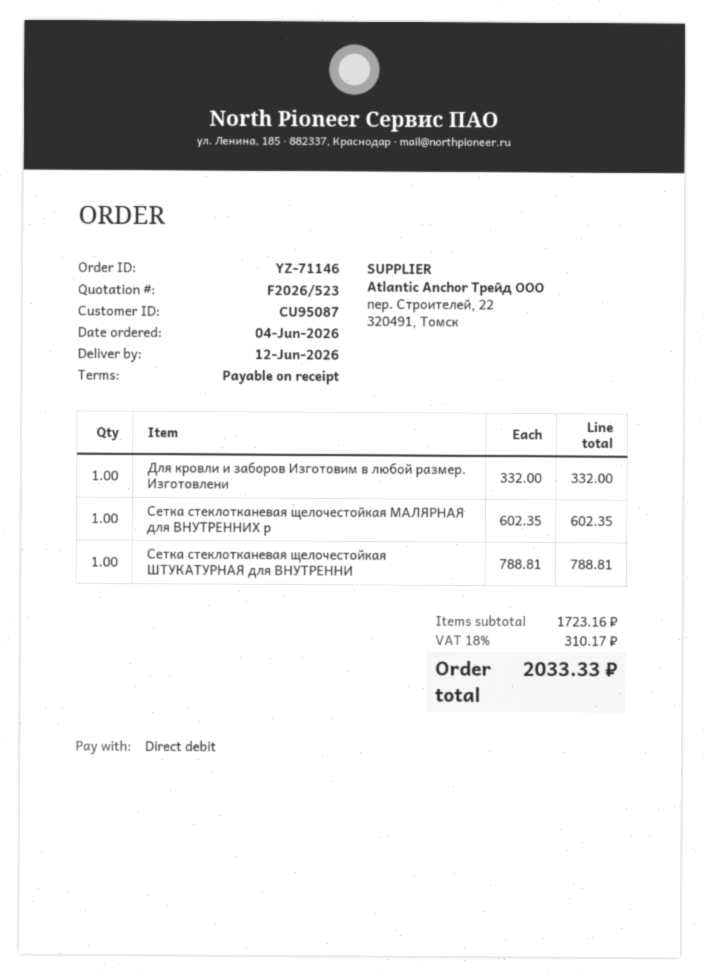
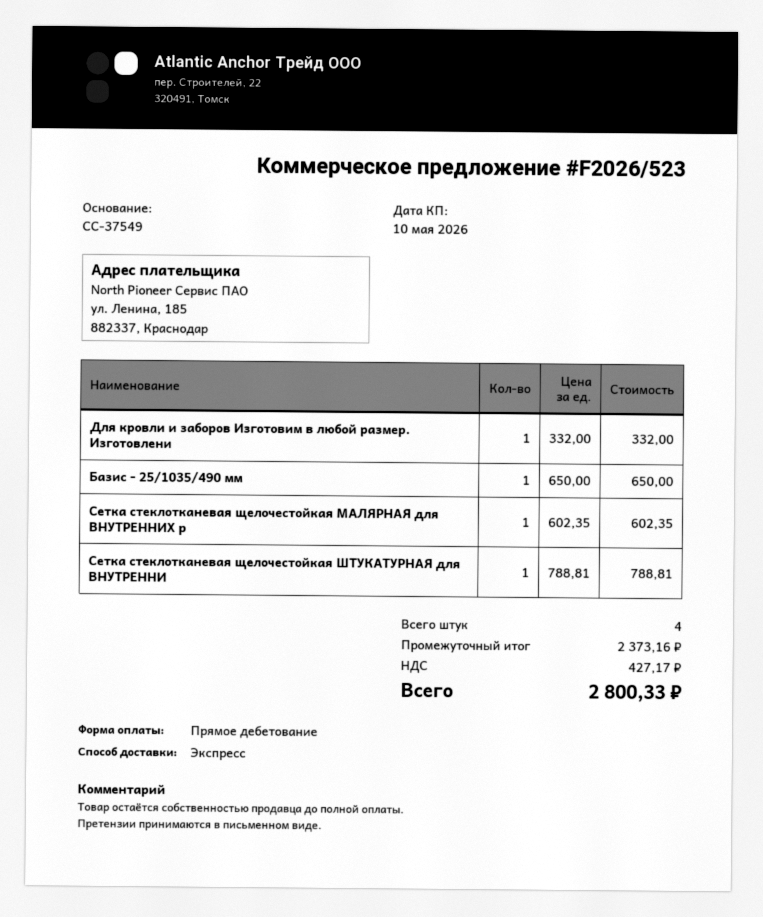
Базис - 25/1035/490 мм: none -> 1 x 650.00 = 650.00
subtotal: 1723.16 -> 2373.16
tax: 310.17 -> 427.17
total: 2033.33 -> 2800.33

